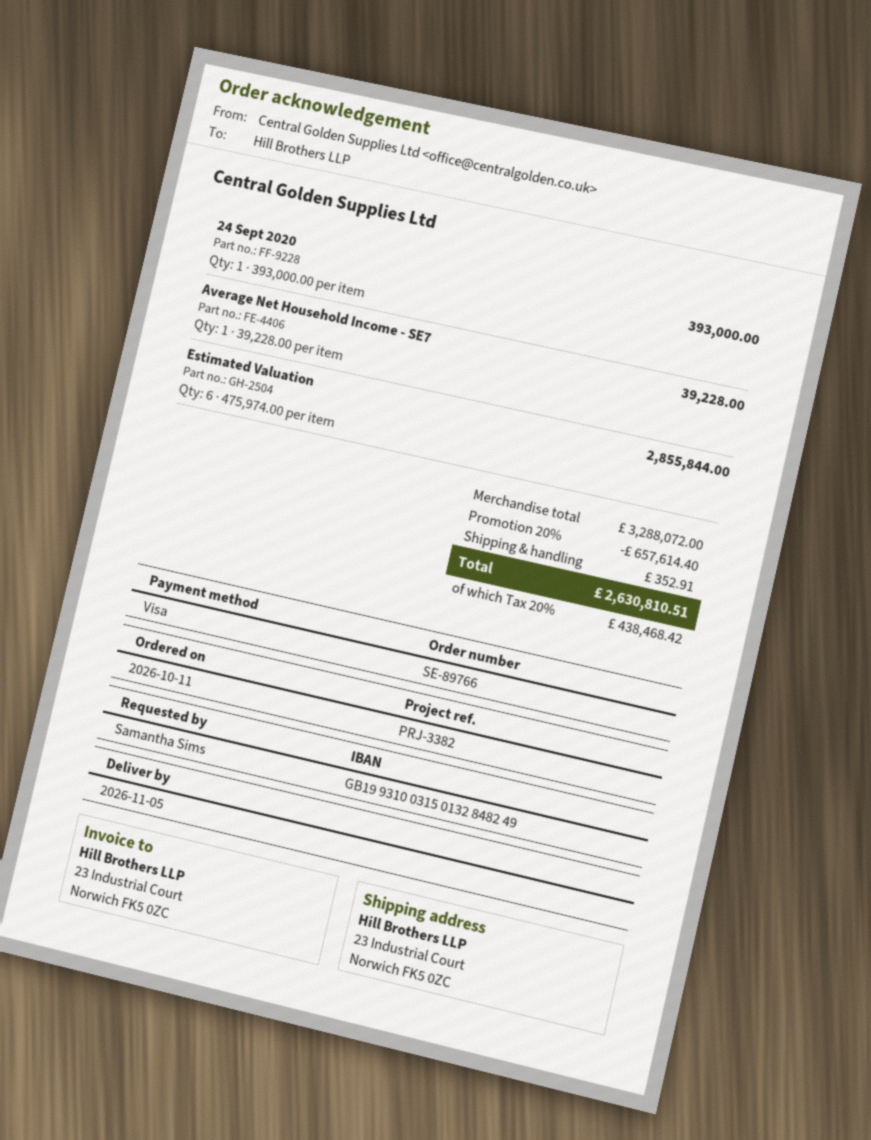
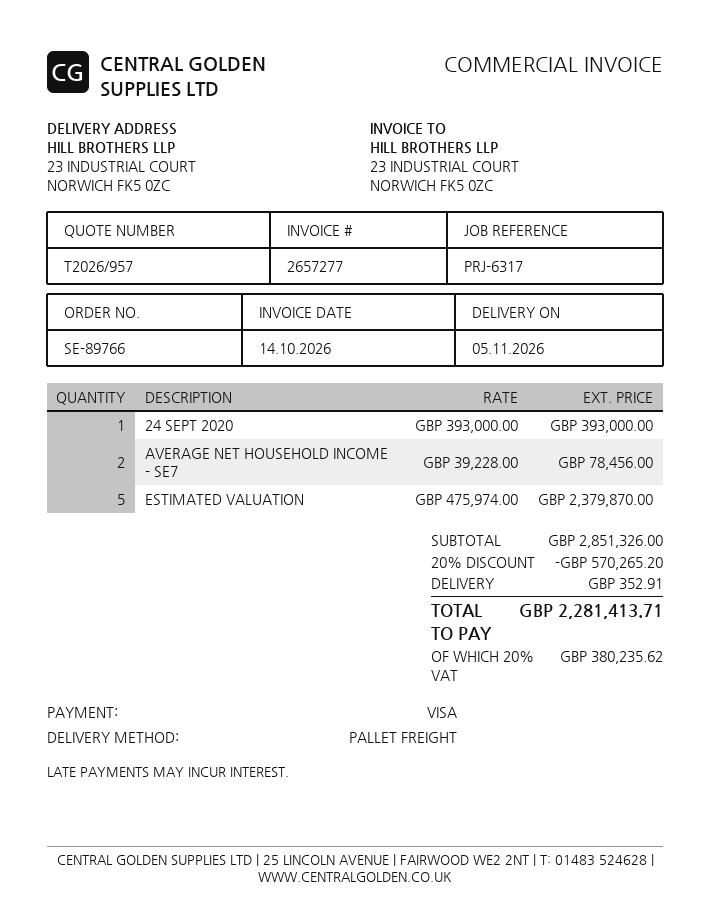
reference: PRJ-3382 -> PRJ-6317
Average Net Household Income - SE7: 1 x 39228.00 = 39228.00 -> 2 x 39228.00 = 78456.00
Estimated Valuation: 6 x 475974.00 = 2855844.00 -> 5 x 475974.00 = 2379870.00
subtotal: 3288072.00 -> 2851326.00
discount: 20% = 657614.40 -> 20% = 570265.20
tax: 20% = 438468.42 -> 20% = 380235.62
total: 2630810.51 -> 2281413.71

